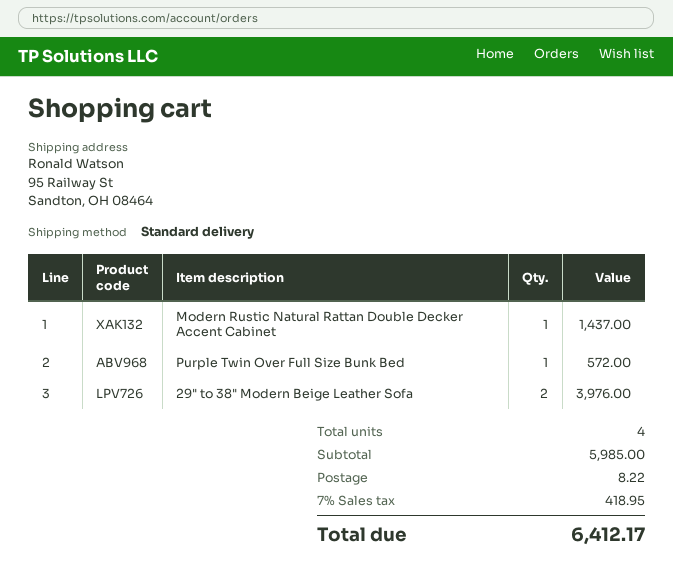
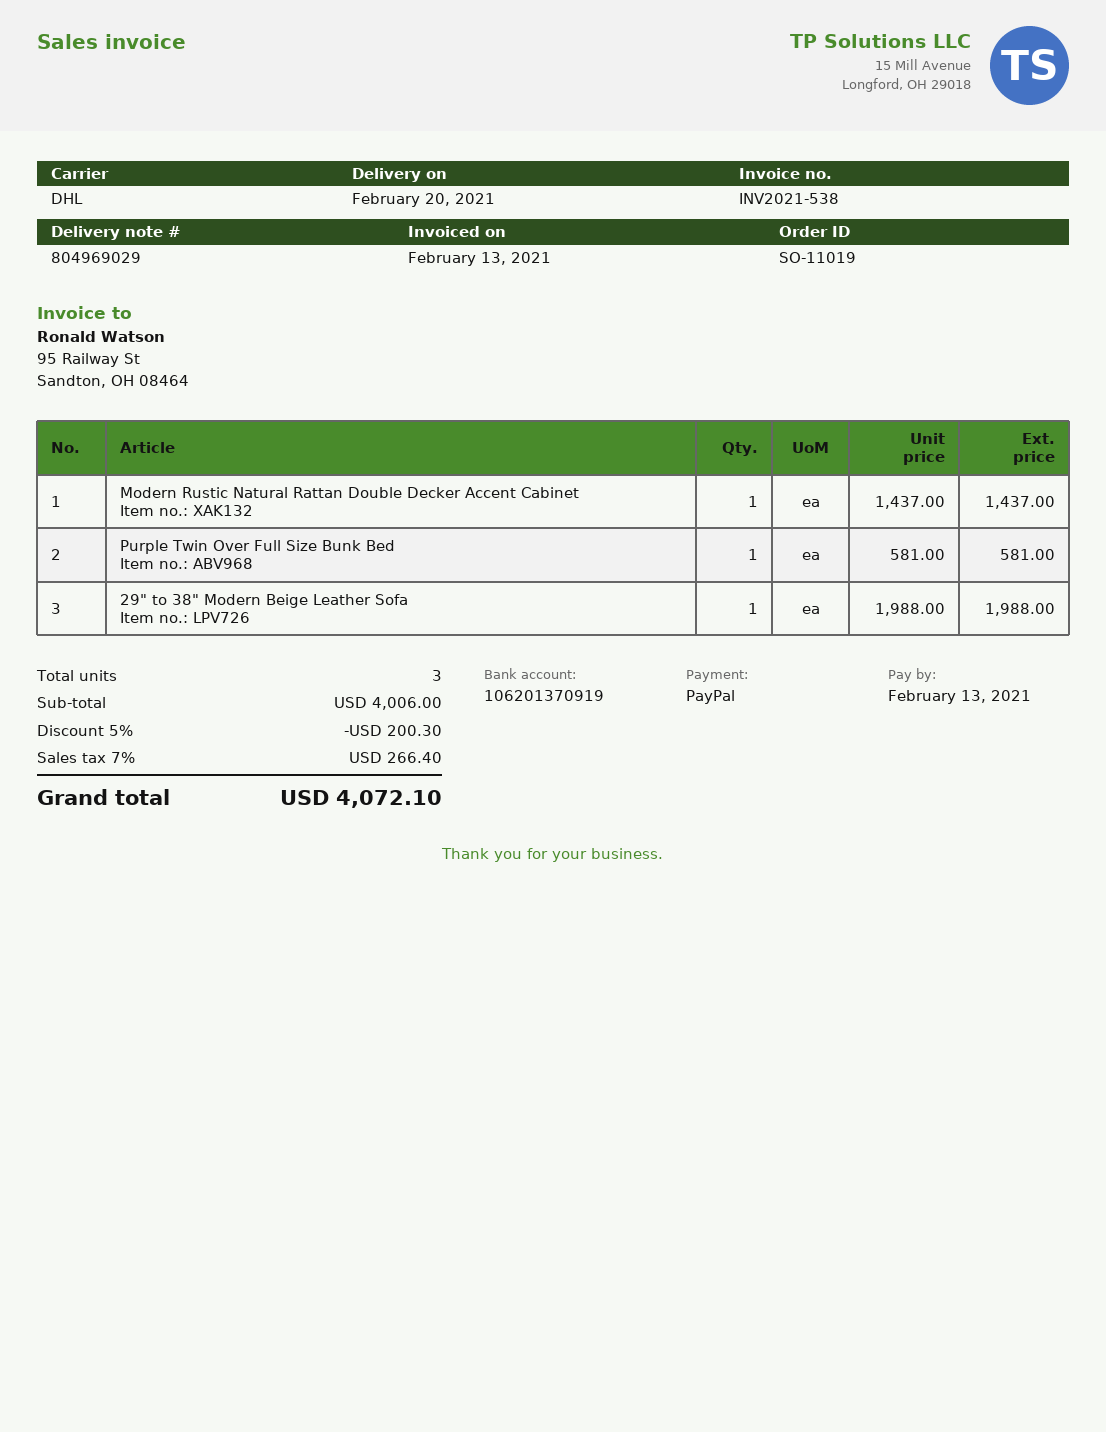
shipping method: standard -> DHL
Purple Twin Over Full Size Bunk Bed: 1 for 572.00 -> 1 for 581.00
29" to 38" Modern Beige Leather Sofa: 2 for 3976.00 -> 1 for 1988.00
total quantity: 4 -> 3
subtotal: 5985.00 -> 4006.00
discount: none -> 5% = 200.30
shipping: 8.22 -> none
tax: 7% = 418.95 -> 7% = 266.40
total: 6412.17 -> 4072.10

